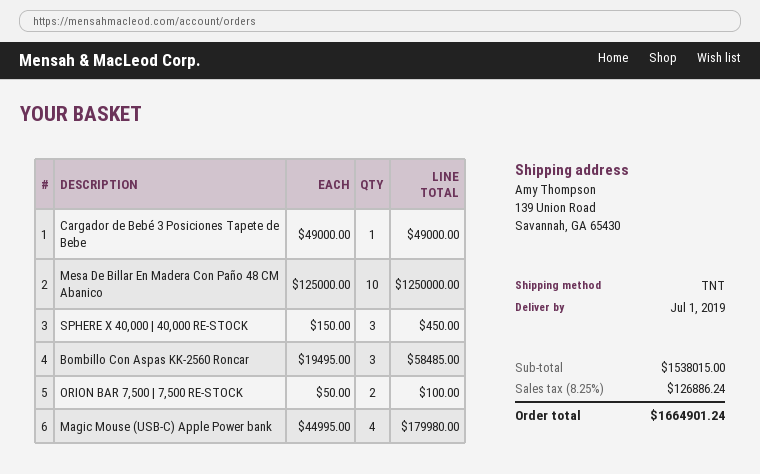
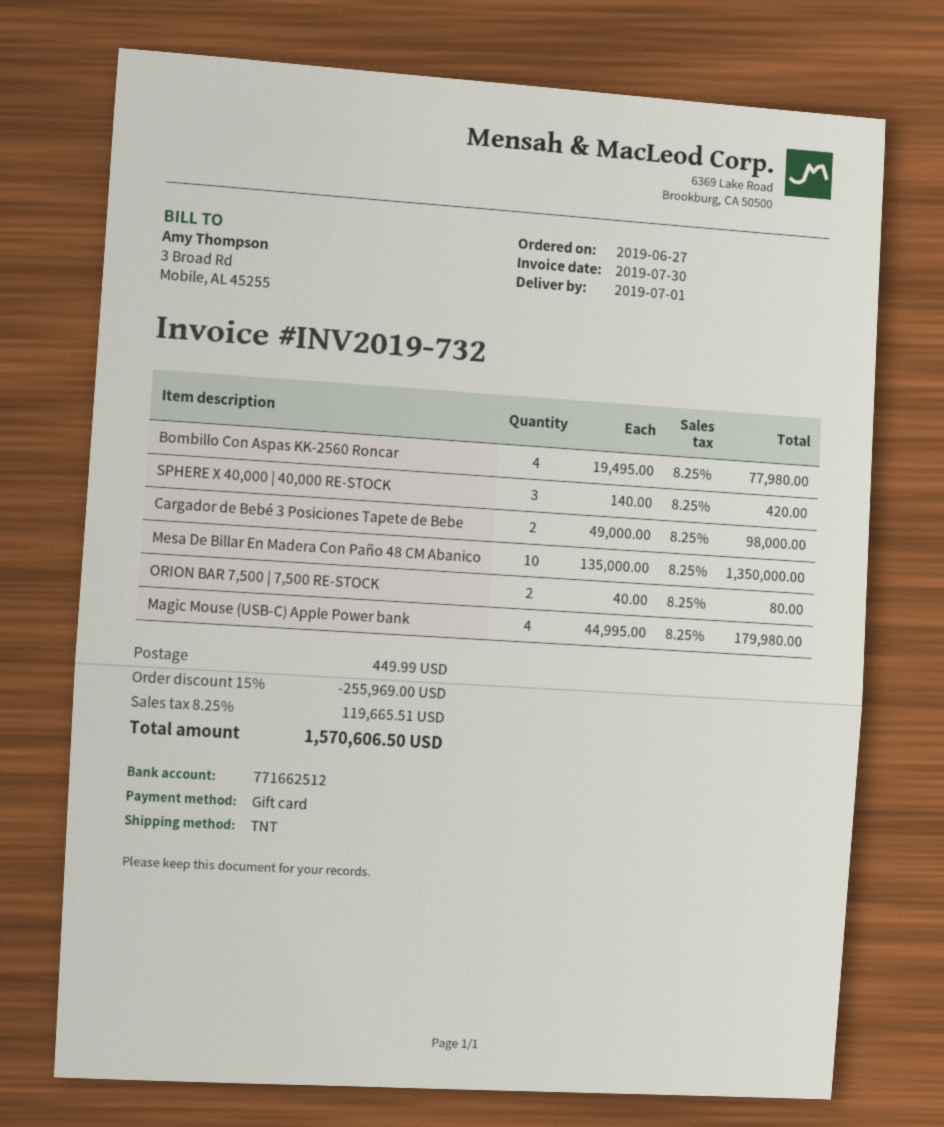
Cargador de Bebé 3 Posiciones Tapete de Bebe: 1 x 49000.00 = 49000.00 -> 2 x 49000.00 = 98000.00
Mesa De Billar En Madera Con Paño 48 CM Abanico: 10 x 125000.00 = 1250000.00 -> 10 x 135000.00 = 1350000.00
SPHERE X 40,000 | 40,000 RE-STOCK: 3 x 150.00 = 450.00 -> 3 x 140.00 = 420.00
Bombillo Con Aspas KK-2560 Roncar: 3 x 19495.00 = 58485.00 -> 4 x 19495.00 = 77980.00
ORION BAR 7,500 | 7,500 RE-STOCK: 2 x 50.00 = 100.00 -> 2 x 40.00 = 80.00
discount: none -> 15% = 255969.00
shipping: none -> 449.99
tax: 8.25% = 126886.24 -> 8.25% = 119665.51
total: 1664901.24 -> 1570606.50

